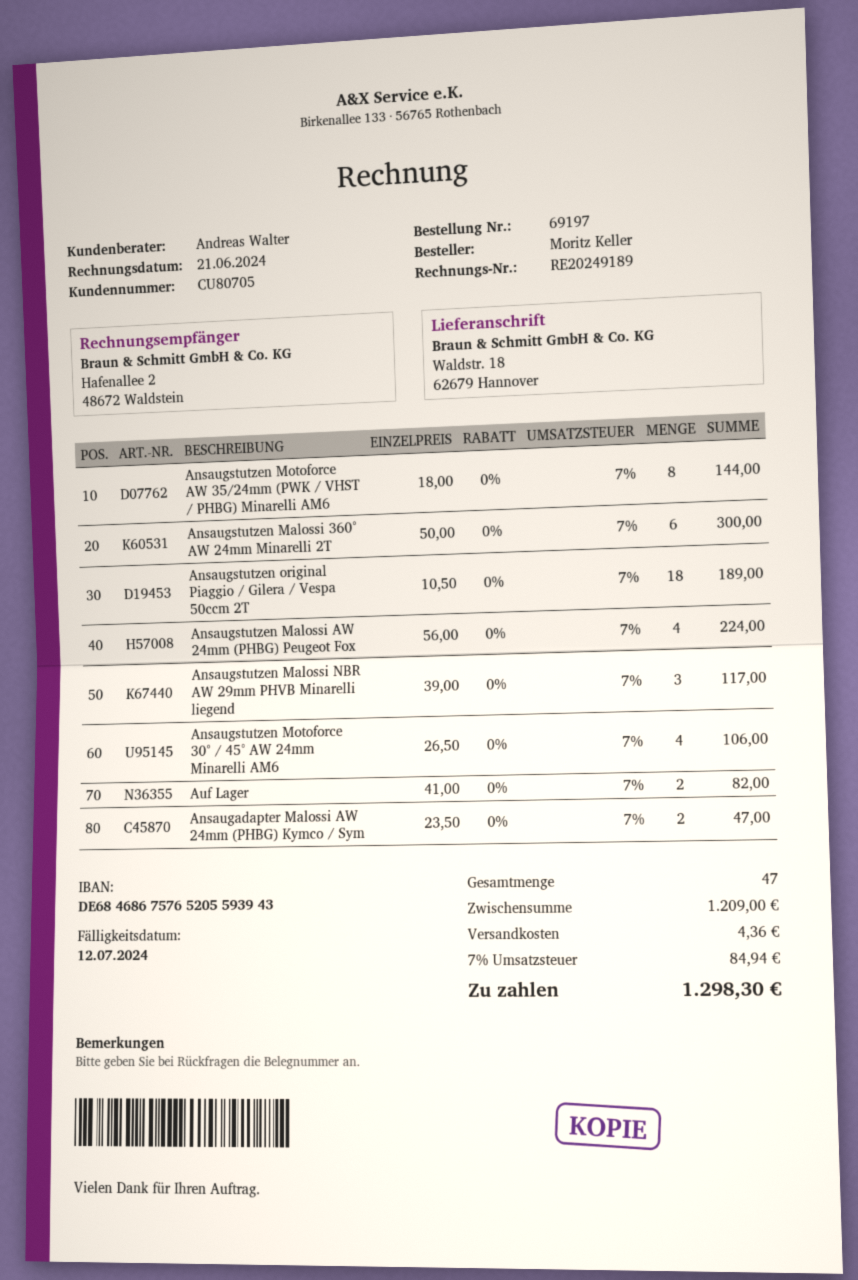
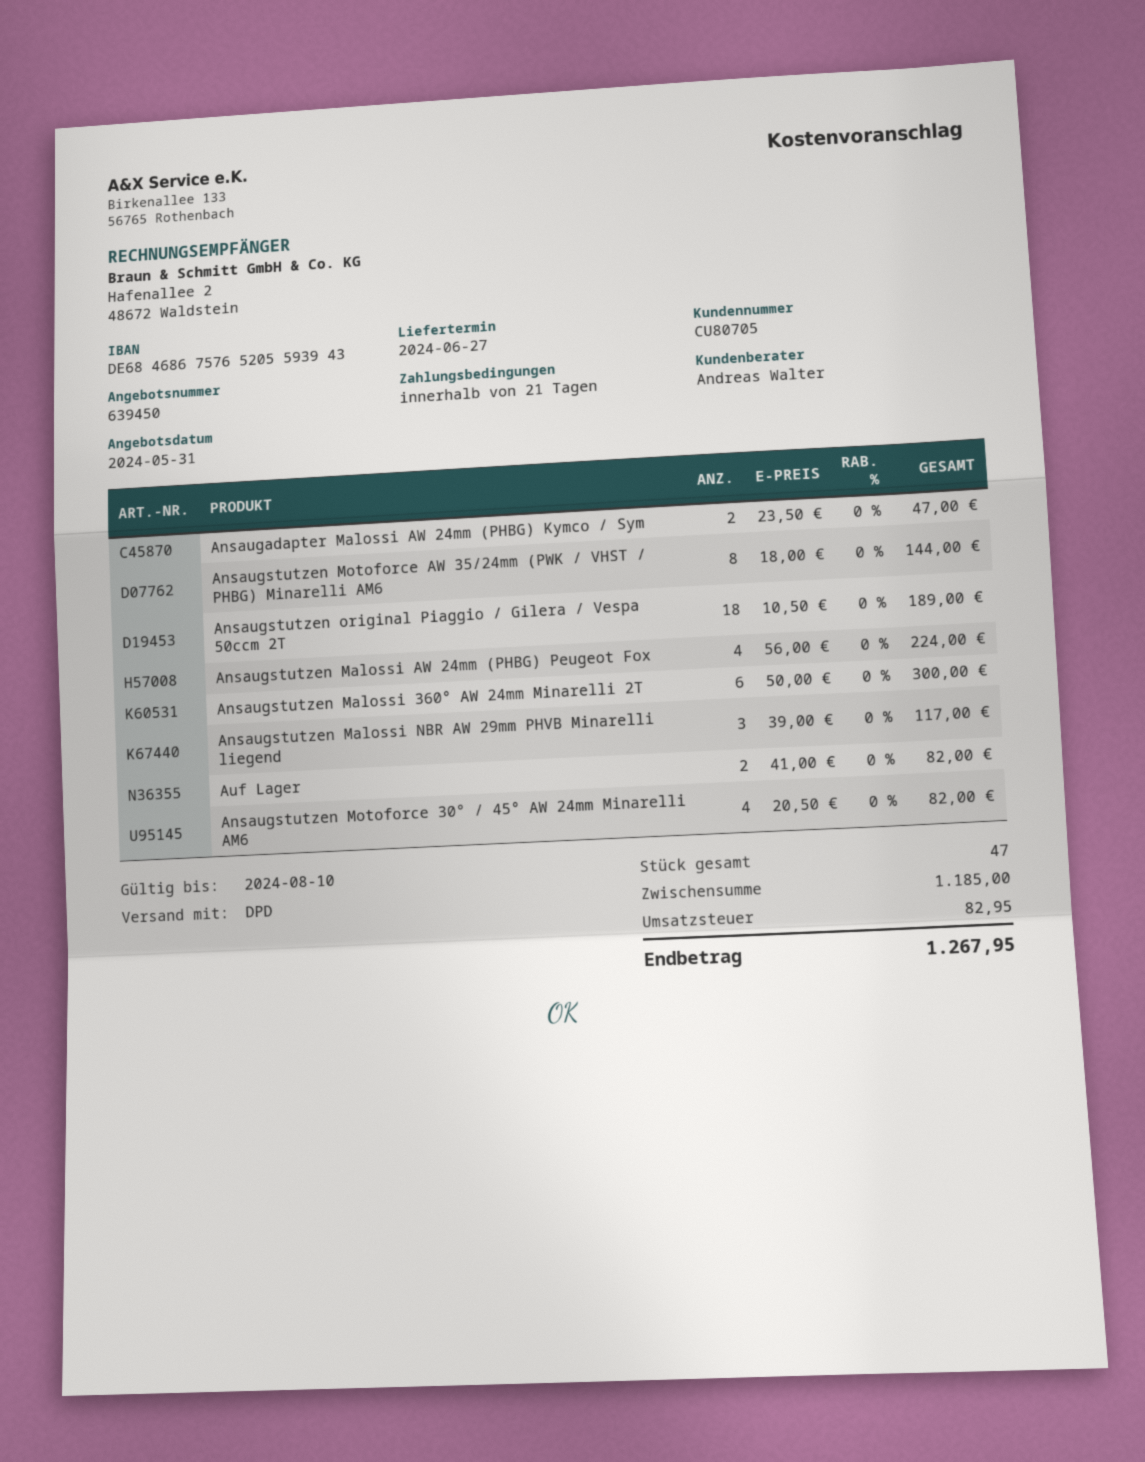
Ansaugstutzen Motoforce 30° / 45° AW 24mm Minarelli AM6: 4 x 26.50 = 106.00 -> 4 x 20.50 = 82.00
subtotal: 1209.00 -> 1185.00
shipping: 4.36 -> none
tax: 84.94 -> 82.95
total: 1298.30 -> 1267.95

